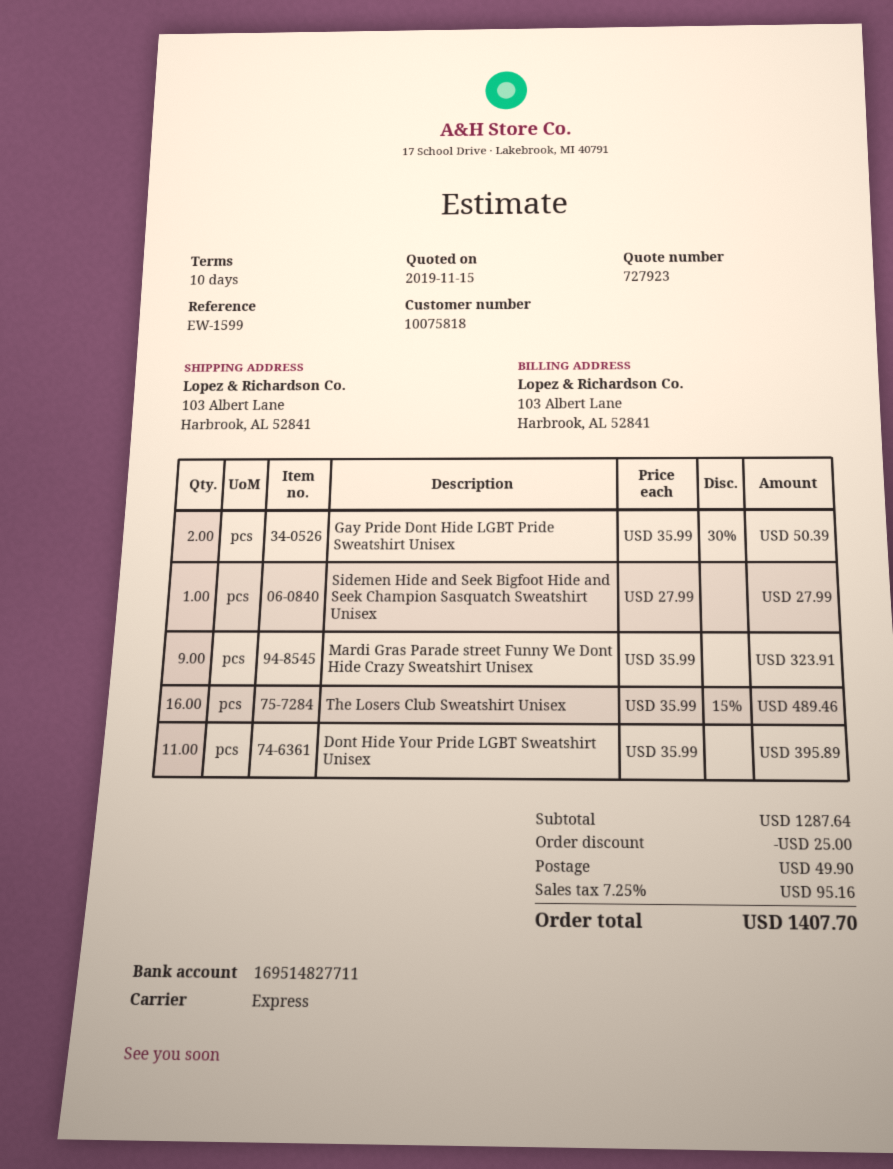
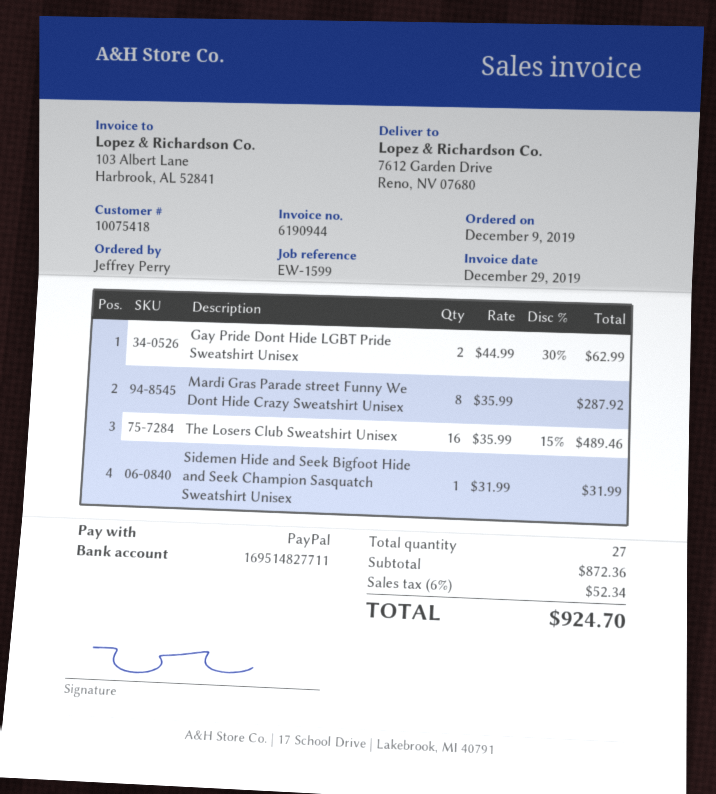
customer number: 10075818 -> 10075418
ship to: 103 Albert Lane, Harbrook, AL 52841 -> 7612 Garden Drive, Reno, NV 07680
Gay Pride Dont Hide LGBT Pride Sweatshirt Unisex: 2 x 35.99 - 30% = 50.39 -> 2 x 44.99 - 30% = 62.99
Sidemen Hide and Seek Bigfoot Hide and Seek Champion Sasquatch Sweatshirt Unisex: 1 x 27.99 = 27.99 -> 1 x 31.99 = 31.99
Mardi Gras Parade street Funny We Dont Hide Crazy Sweatshirt Unisex: 9 x 35.99 = 323.91 -> 8 x 35.99 = 287.92
Dont Hide Your Pride LGBT Sweatshirt Unisex: 11 x 35.99 = 395.89 -> none
subtotal: 1287.64 -> 872.36
discount: 25.00 -> none
shipping: 49.90 -> none
tax: 7.25% = 95.16 -> 6% = 52.34
total: 1407.70 -> 924.70

